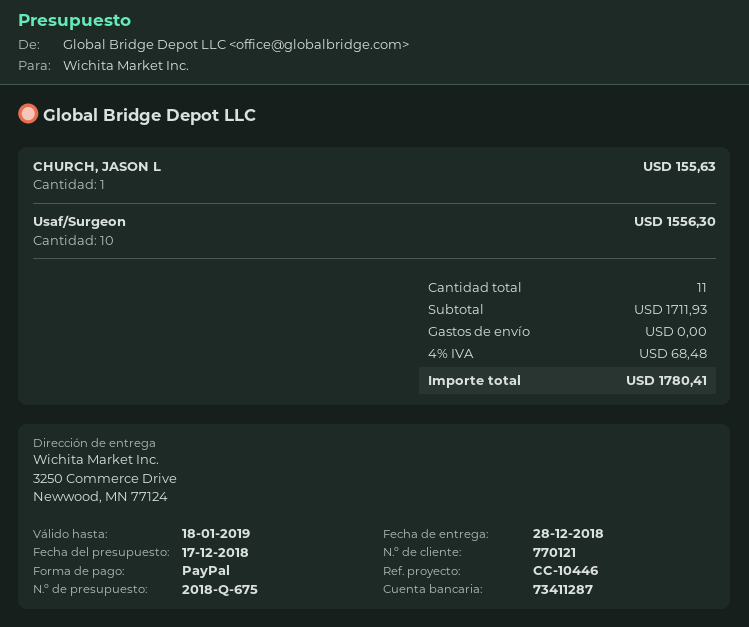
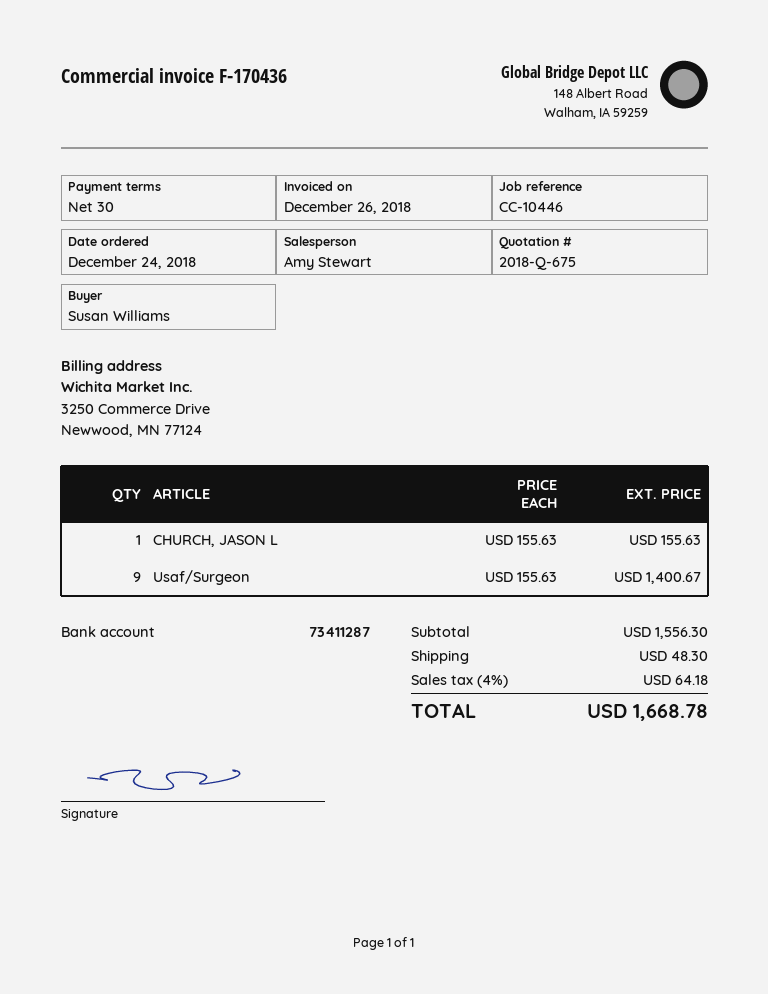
Usaf/Surgeon: 10 for 1556.30 -> 9 for 1400.67
subtotal: 1711.93 -> 1556.30
shipping: 0.00 -> 48.30
tax: 4% = 68.48 -> 4% = 64.18
total: 1780.41 -> 1668.78

